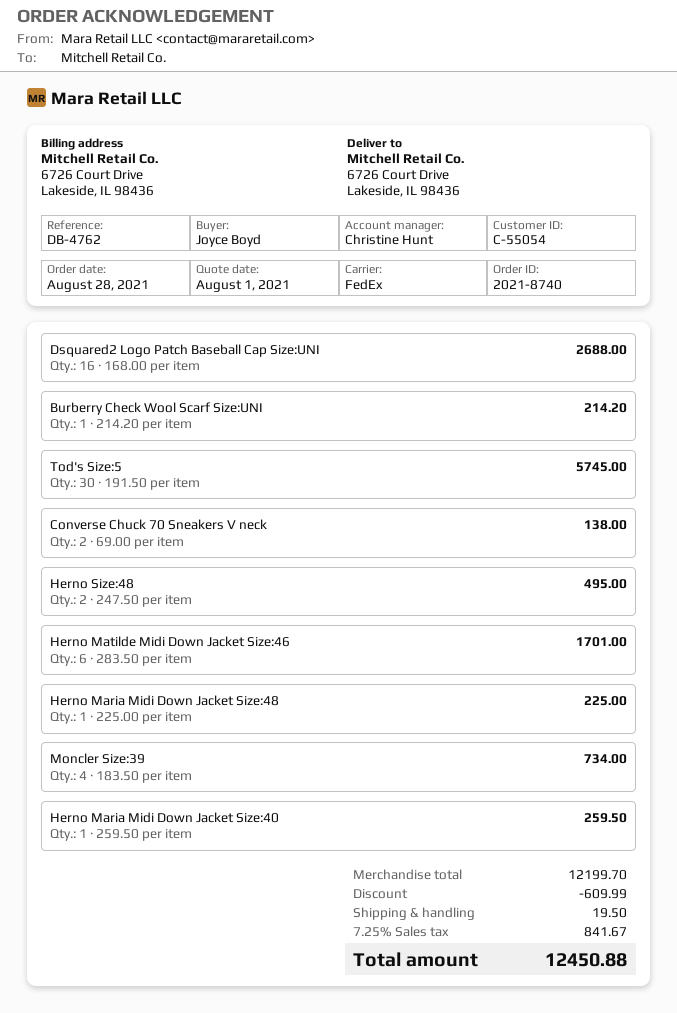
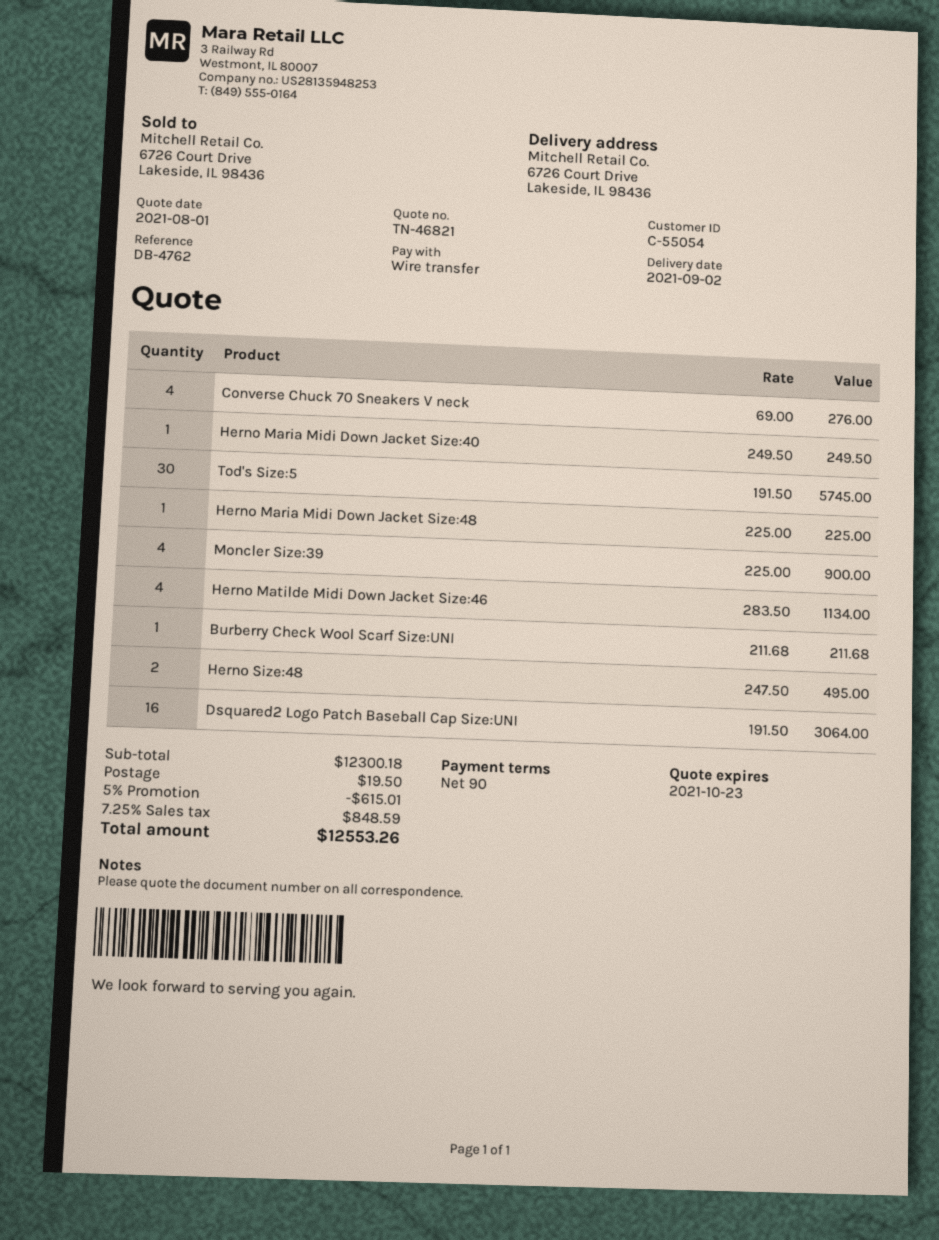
Dsquared2 Logo Patch Baseball Cap Size:UNI: 16 x 168.00 = 2688.00 -> 16 x 191.50 = 3064.00
Burberry Check Wool Scarf Size:UNI: 1 x 214.20 = 214.20 -> 1 x 211.68 = 211.68
Converse Chuck 70 Sneakers V neck: 2 x 69.00 = 138.00 -> 4 x 69.00 = 276.00
Herno Matilde Midi Down Jacket Size:46: 6 x 283.50 = 1701.00 -> 4 x 283.50 = 1134.00
Moncler Size:39: 4 x 183.50 = 734.00 -> 4 x 225.00 = 900.00
Herno Maria Midi Down Jacket Size:40: 1 x 259.50 = 259.50 -> 1 x 249.50 = 249.50
subtotal: 12199.70 -> 12300.18
discount: 609.99 -> 615.01
tax: 7.25% = 841.67 -> 7.25% = 848.59
total: 12450.88 -> 12553.26

